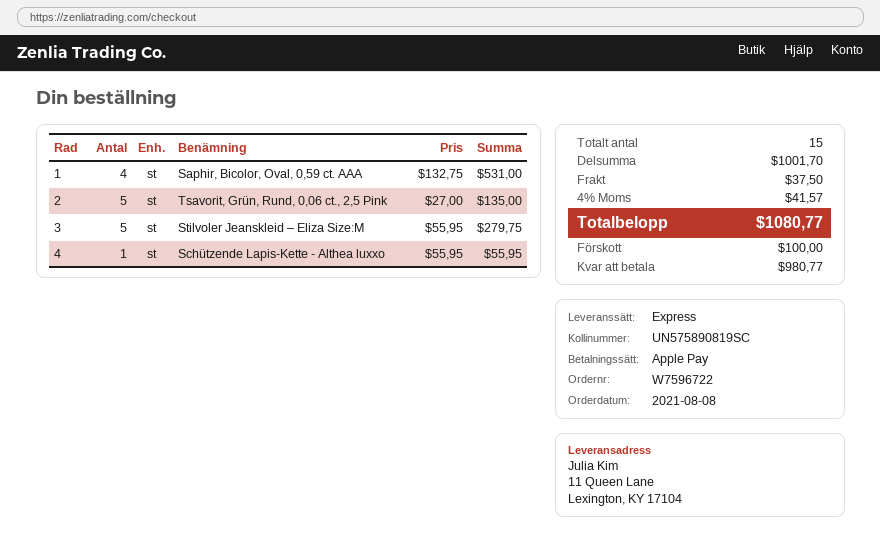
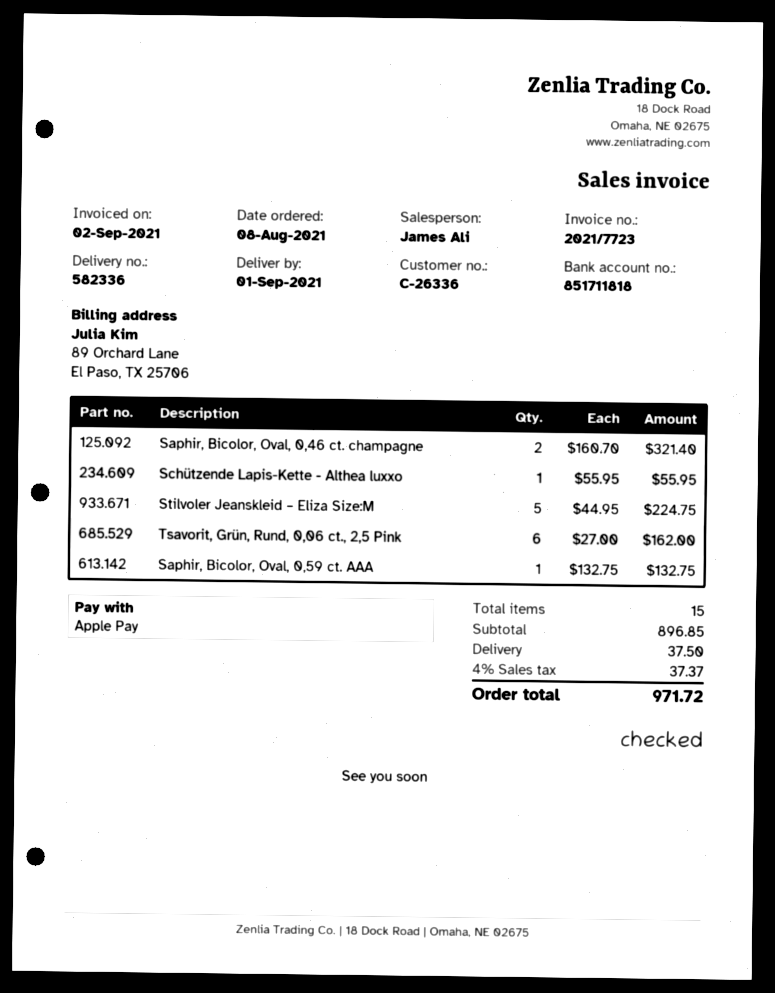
Saphir, Bicolor, Oval, 0,59 ct. AAA: 4 x 132.75 = 531.00 -> 1 x 132.75 = 132.75
Tsavorit, Grün, Rund, 0,06 ct., 2,5 Pink: 5 x 27.00 = 135.00 -> 6 x 27.00 = 162.00
Stilvoler Jeanskleid – Eliza Size:M: 5 x 55.95 = 279.75 -> 5 x 44.95 = 224.75
Saphir, Bicolor, Oval, 0,46 ct. champagne: none -> 2 x 160.70 = 321.40
subtotal: 1001.70 -> 896.85
tax: 4% = 41.57 -> 4% = 37.37
total: 1080.77 -> 971.72

